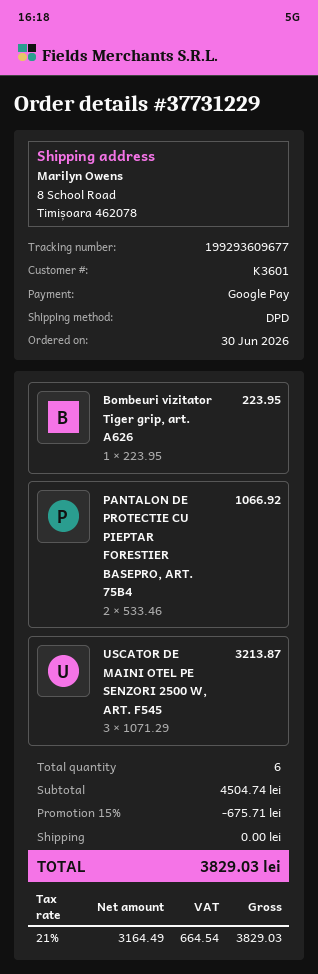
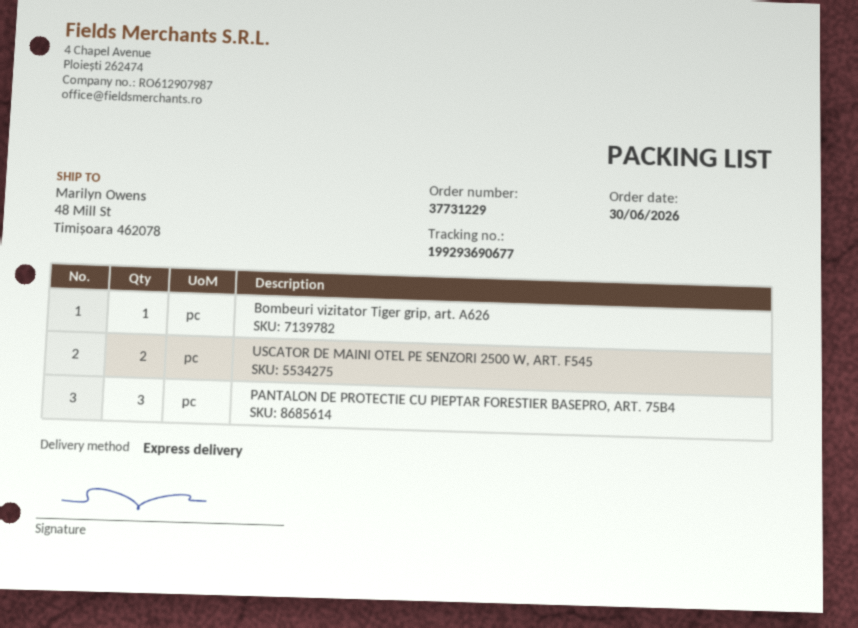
shipping method: DPD -> express
tracking number: 199293609677 -> 199293690677
ship to: 8 School Road, Timișoara 462078 -> 48 Mill St, Timișoara 462078
PANTALON DE PROTECTIE CU PIEPTAR FORESTIER BASEPRO, ART. 75B4: 2 -> 3
USCATOR DE MAINI OTEL PE SENZORI 2500 W, ART. F545: 3 -> 2

